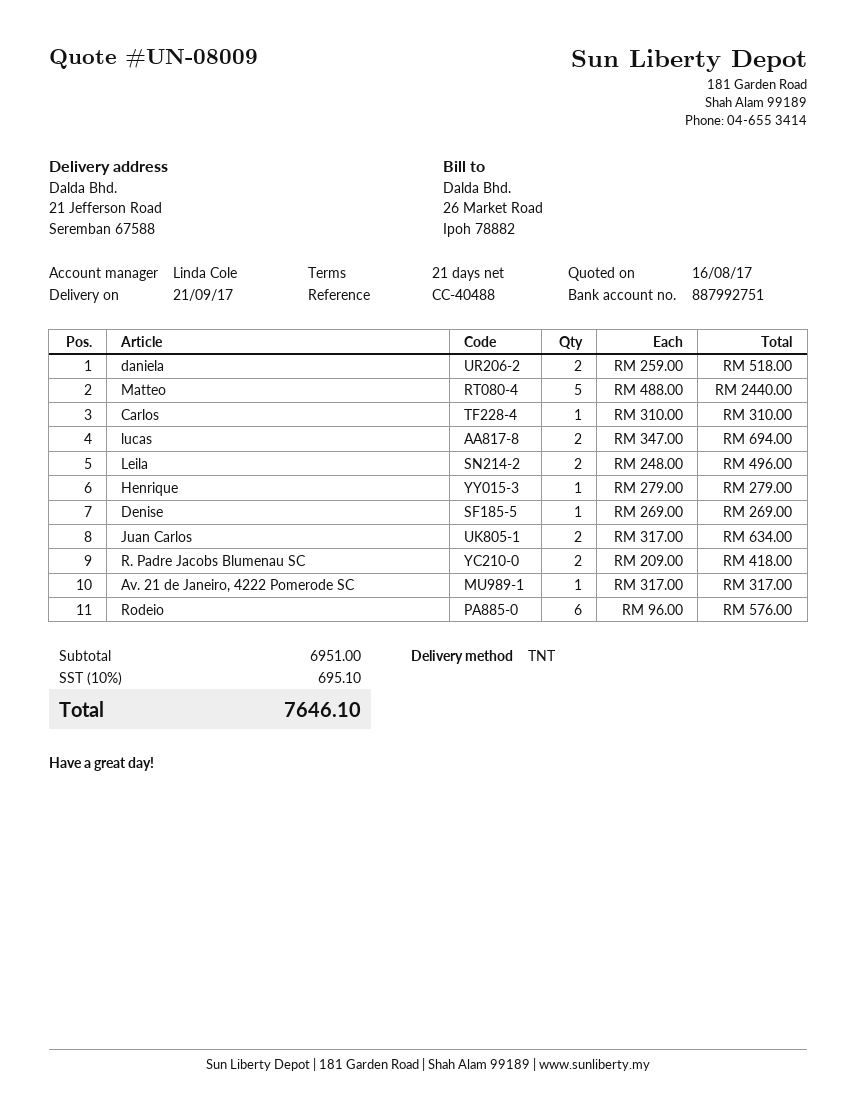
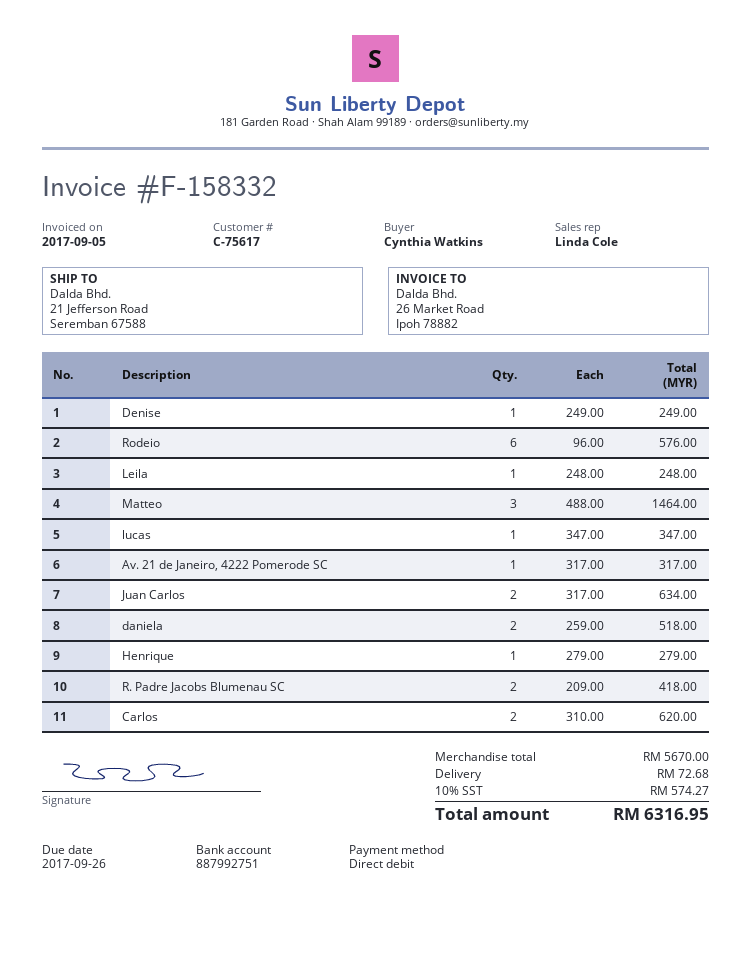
Matteo: 5 x 488.00 = 2440.00 -> 3 x 488.00 = 1464.00
Carlos: 1 x 310.00 = 310.00 -> 2 x 310.00 = 620.00
lucas: 2 x 347.00 = 694.00 -> 1 x 347.00 = 347.00
Leila: 2 x 248.00 = 496.00 -> 1 x 248.00 = 248.00
Denise: 1 x 269.00 = 269.00 -> 1 x 249.00 = 249.00
subtotal: 6951.00 -> 5670.00
shipping: none -> 72.68
tax: 10% = 695.10 -> 10% = 574.27
total: 7646.10 -> 6316.95

